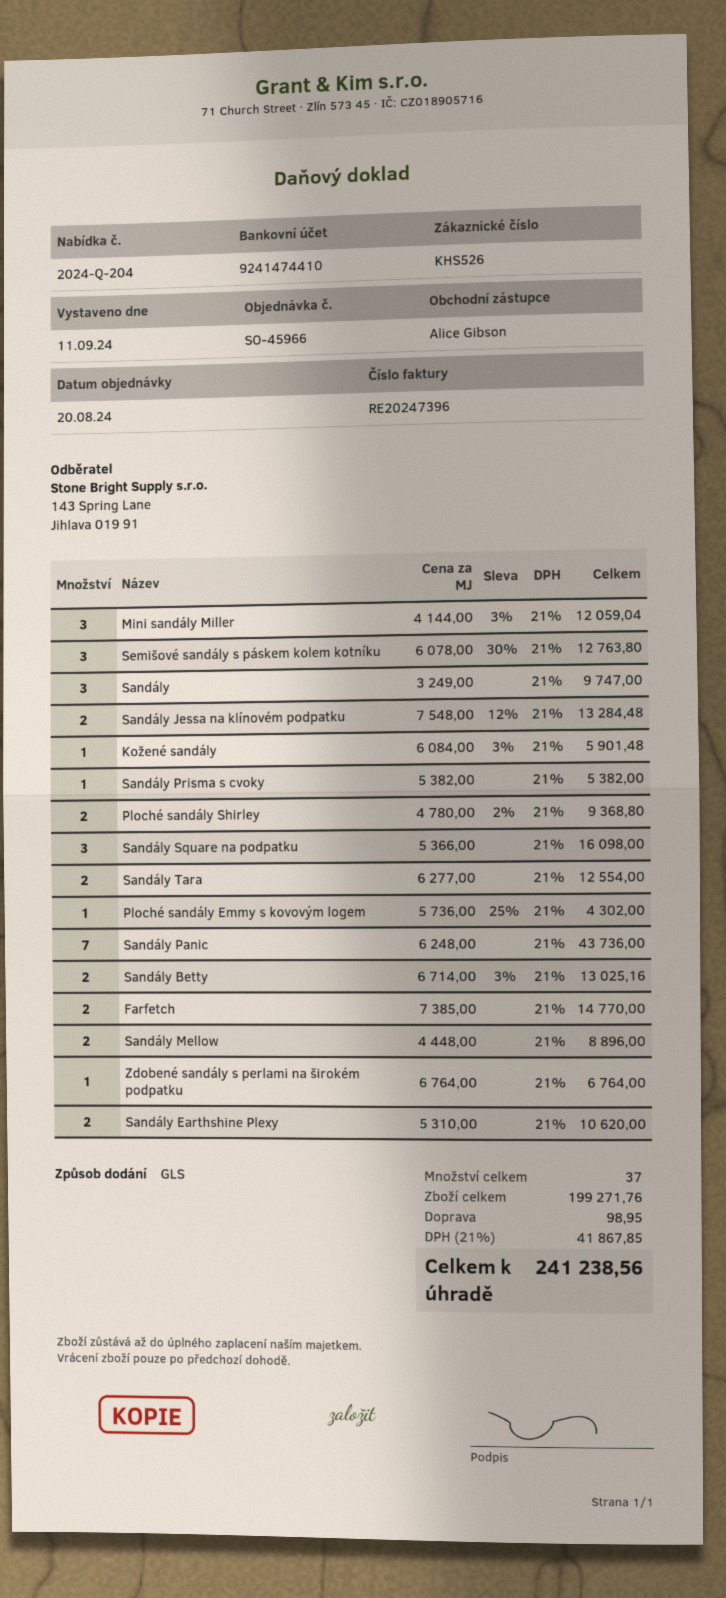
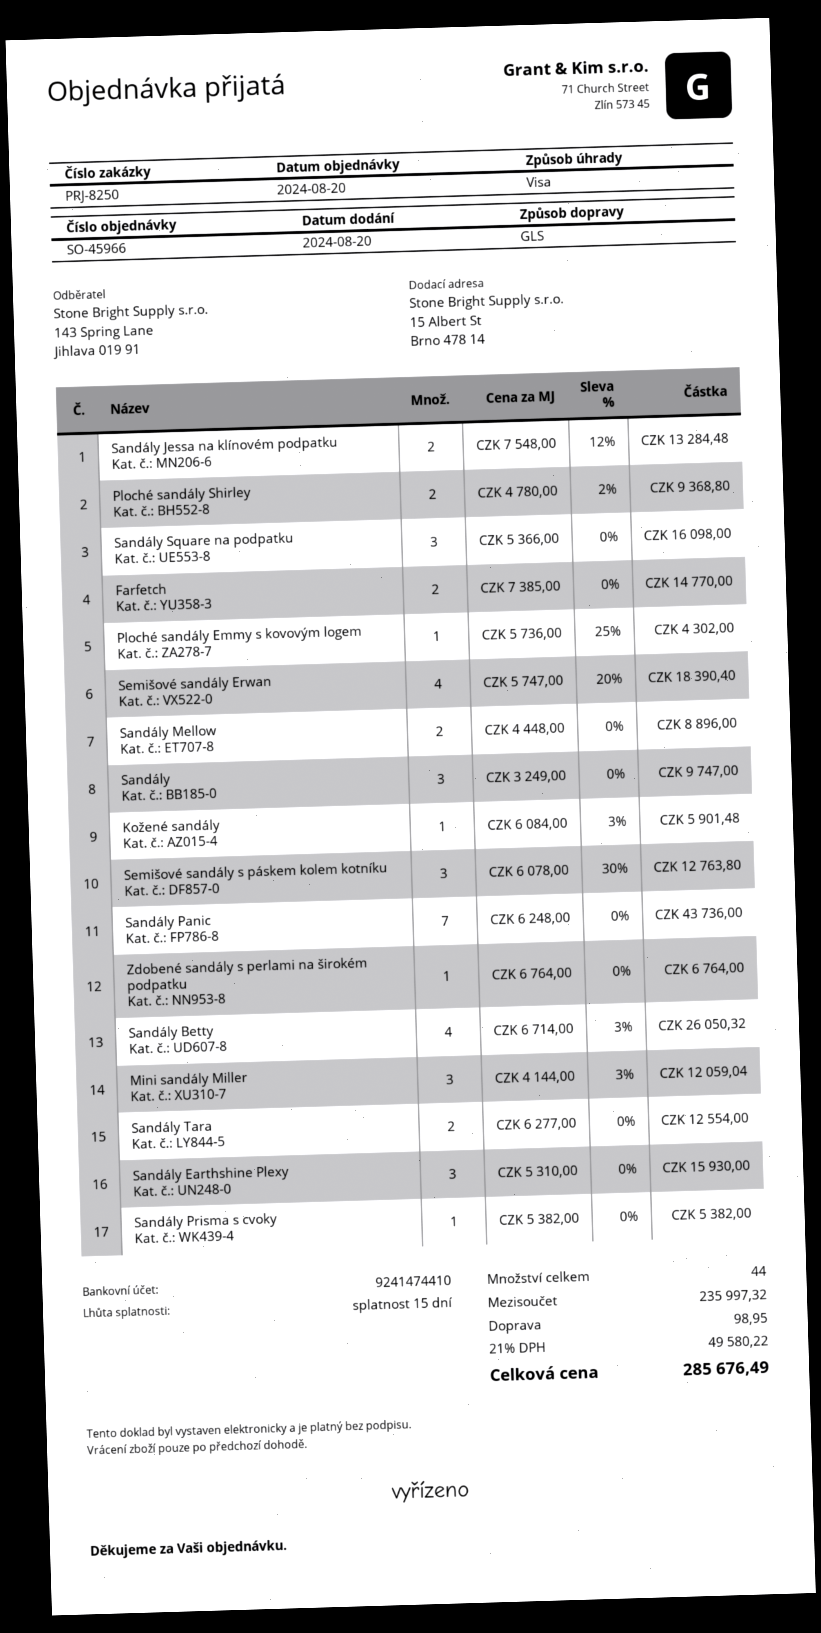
Sandály Betty: 2 x 6714.00 - 3% = 13025.16 -> 4 x 6714.00 - 3% = 26050.32
Sandály Earthshine Plexy: 2 x 5310.00 = 10620.00 -> 3 x 5310.00 = 15930.00
Semišové sandály Erwan: none -> 4 x 5747.00 - 20% = 18390.40
total quantity: 37 -> 44
subtotal: 199271.76 -> 235997.32
tax: 21% = 41867.85 -> 21% = 49580.22
total: 241238.56 -> 285676.49

